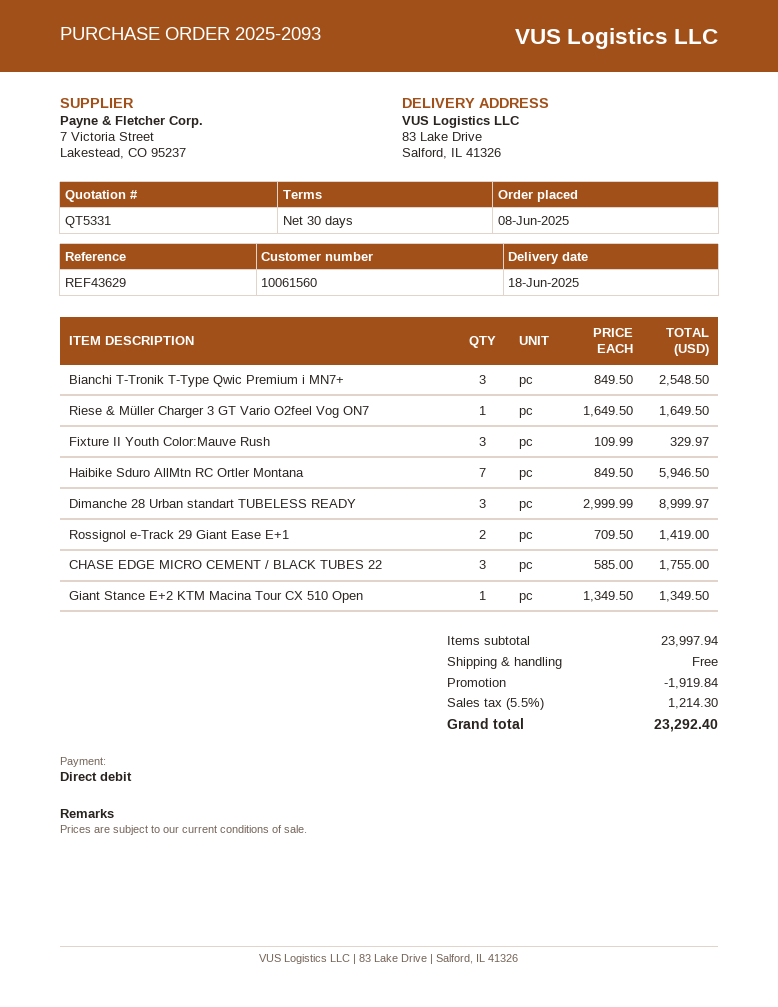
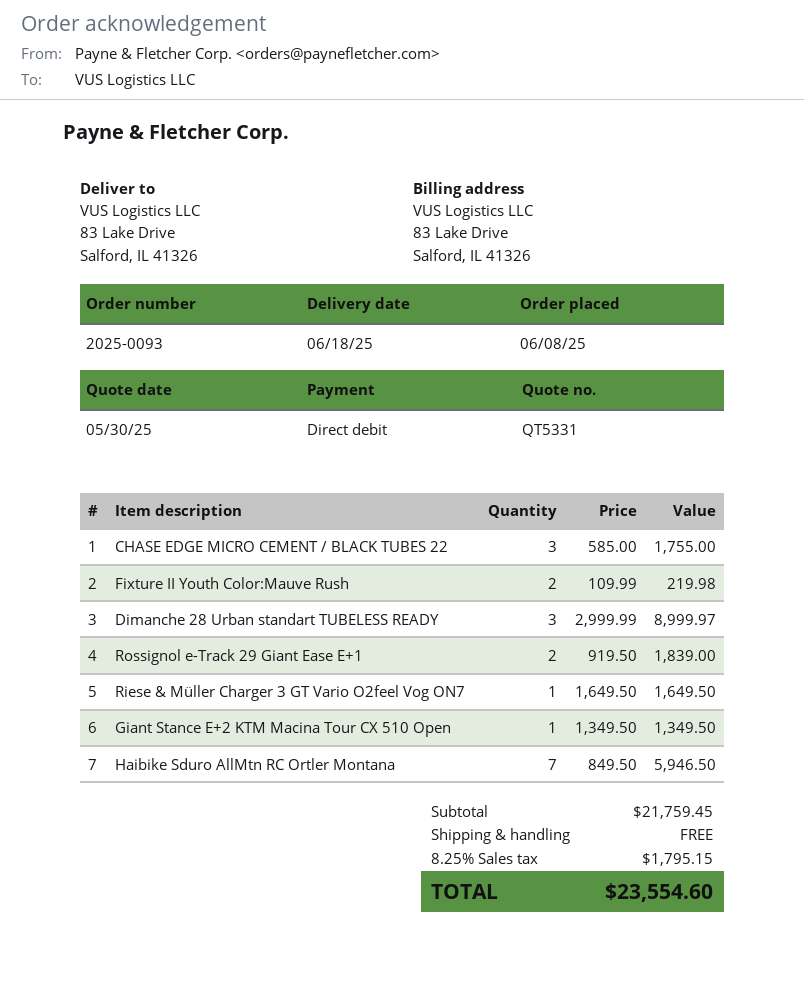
order number: 2025-2093 -> 2025-0093
Bianchi T-Tronik T-Type Qwic Premium i MN7+: 3 x 849.50 = 2548.50 -> none
Fixture II Youth Color:Mauve Rush: 3 x 109.99 = 329.97 -> 2 x 109.99 = 219.98
Rossignol e-Track 29 Giant Ease E+1: 2 x 709.50 = 1419.00 -> 2 x 919.50 = 1839.00
subtotal: 23997.94 -> 21759.45
discount: 1919.84 -> none
tax: 5.5% = 1214.30 -> 8.25% = 1795.15
total: 23292.40 -> 23554.60

